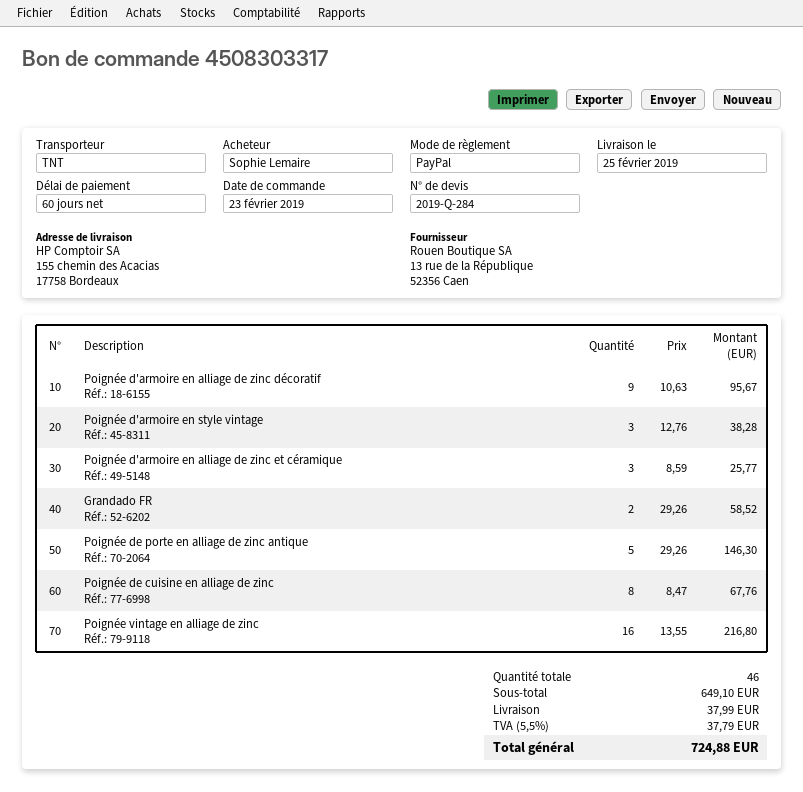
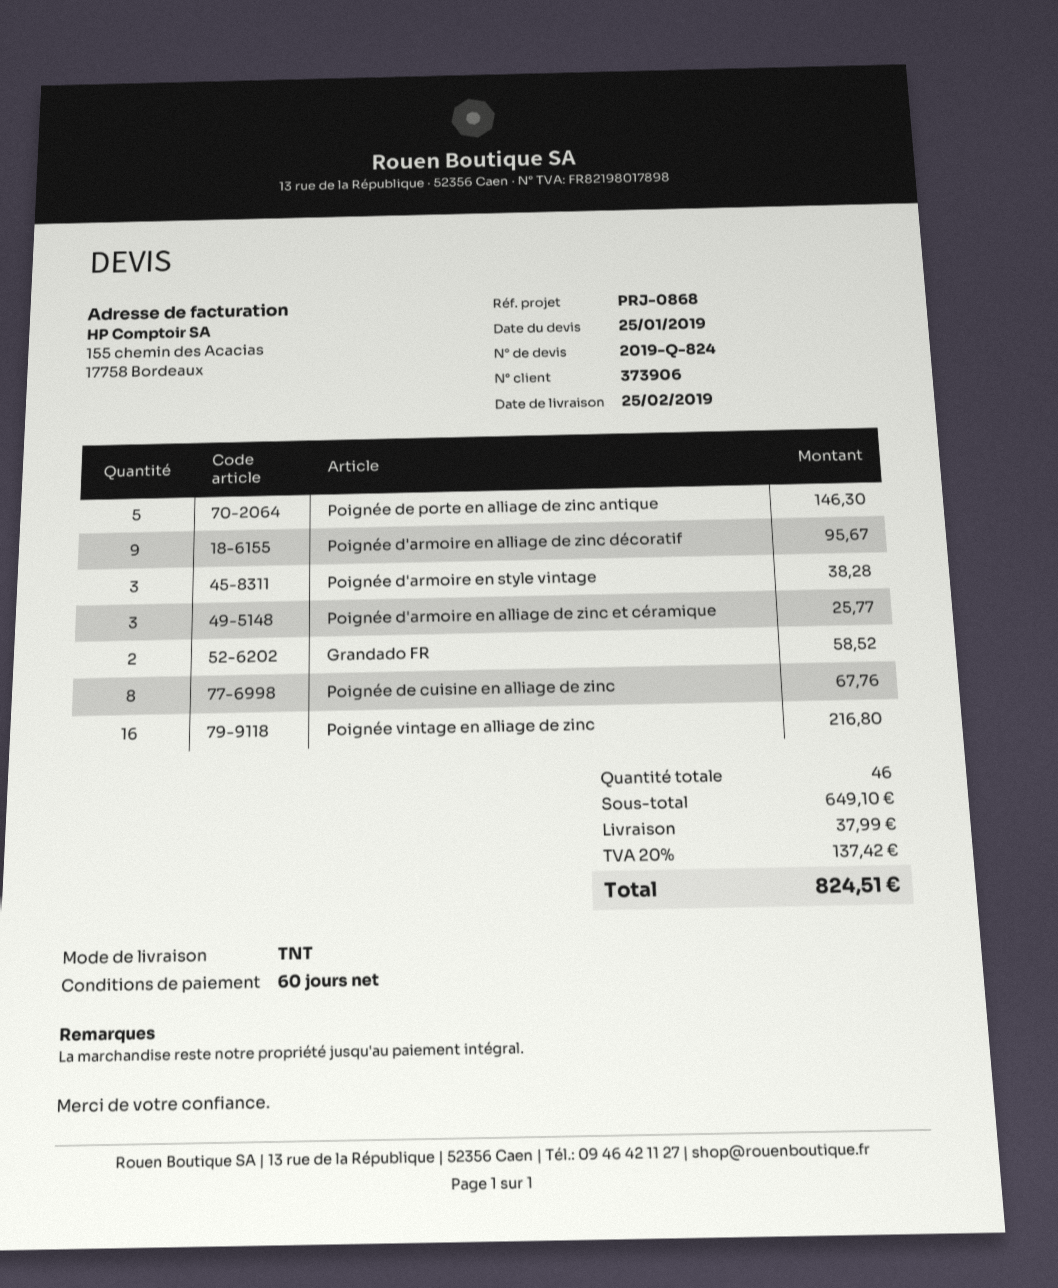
quote number: 2019-Q-284 -> 2019-Q-824
tax: 5.5% = 37.79 -> 20% = 137.42
total: 724.88 -> 824.51

